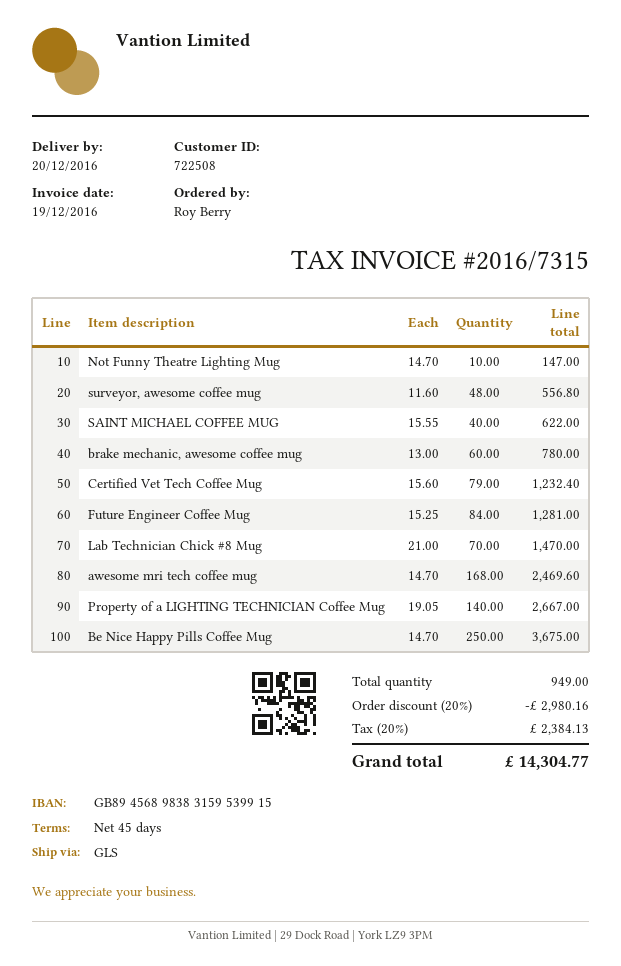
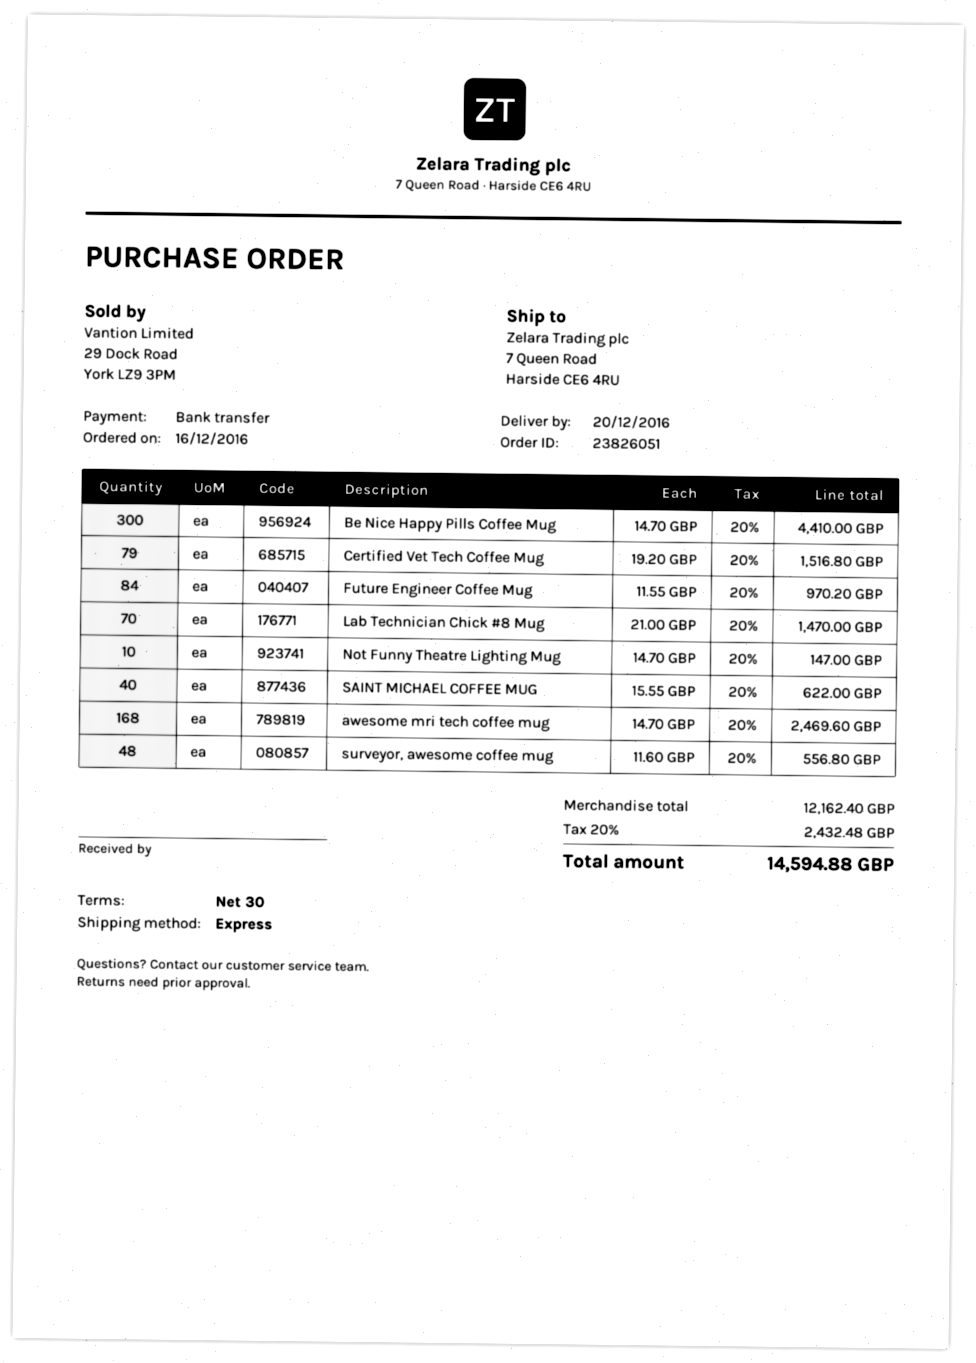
payment terms: 45 days -> 30 days
shipping method: GLS -> express
brake mechanic, awesome coffee mug: 60 x 13.00 = 780.00 -> none
Certified Vet Tech Coffee Mug: 79 x 15.60 = 1232.40 -> 79 x 19.20 = 1516.80
Future Engineer Coffee Mug: 84 x 15.25 = 1281.00 -> 84 x 11.55 = 970.20
Property of a LIGHTING TECHNICIAN Coffee Mug: 140 x 19.05 = 2667.00 -> none
Be Nice Happy Pills Coffee Mug: 250 x 14.70 = 3675.00 -> 300 x 14.70 = 4410.00
discount: 20% = 2980.16 -> none
tax: 20% = 2384.13 -> 20% = 2432.48
total: 14304.77 -> 14594.88

